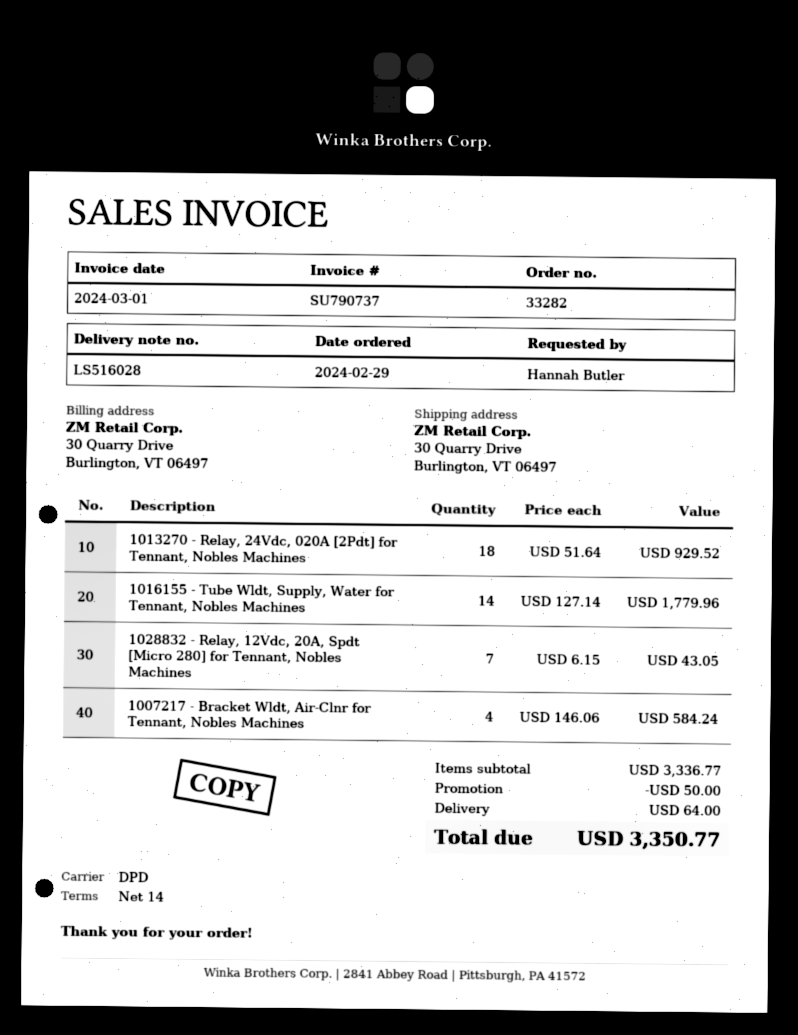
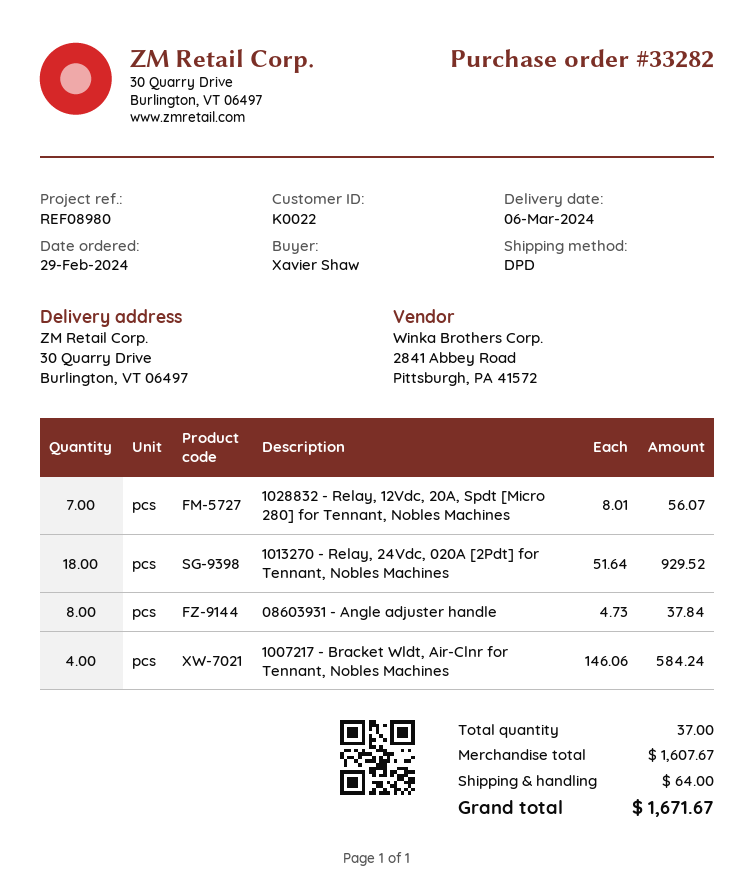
ordered by: Hannah Butler -> Xavier Shaw
1016155 - Tube Wldt, Supply, Water for Tennant, Nobles Machines: 14 x 127.14 = 1779.96 -> none
1028832 - Relay, 12Vdc, 20A, Spdt [Micro 280] for Tennant, Nobles Machines: 7 x 6.15 = 43.05 -> 7 x 8.01 = 56.07
08603931 - Angle adjuster handle: none -> 8 x 4.73 = 37.84
subtotal: 3336.77 -> 1607.67
discount: 50.00 -> none
total: 3350.77 -> 1671.67

